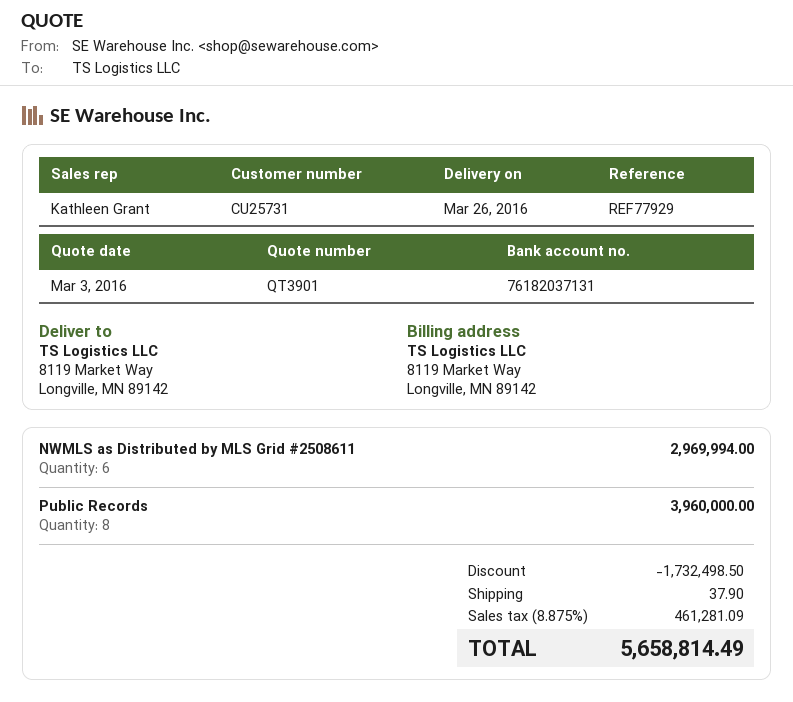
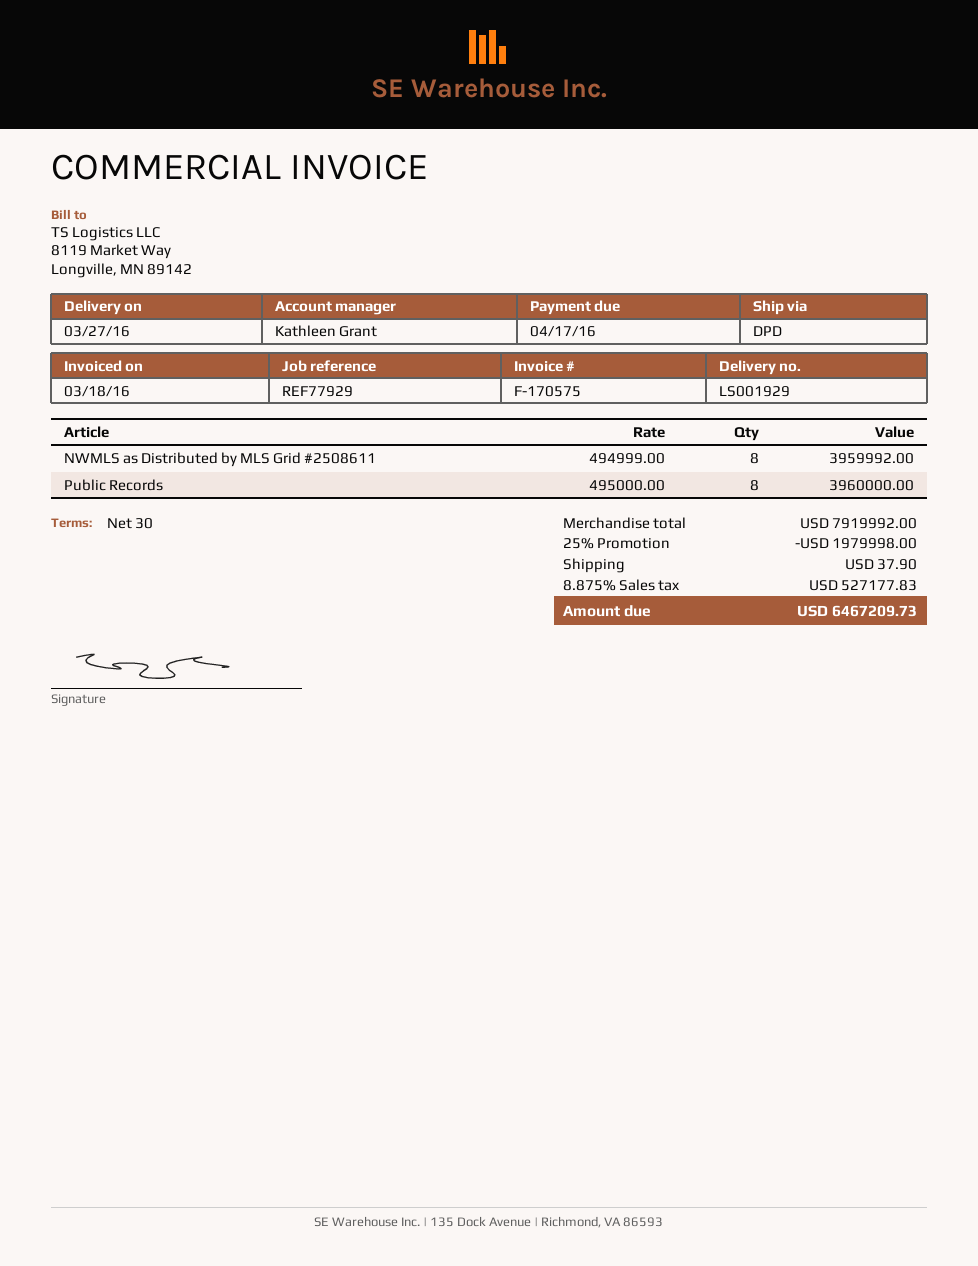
delivery date: 2016-03-26 -> 2016-03-27
NWMLS as Distributed by MLS Grid #2508611: 6 for 2969994.00 -> 8 for 3959992.00
discount: 1732498.50 -> 1979998.00
tax: 8.875% = 461281.09 -> 8.875% = 527177.83
total: 5658814.49 -> 6467209.73

